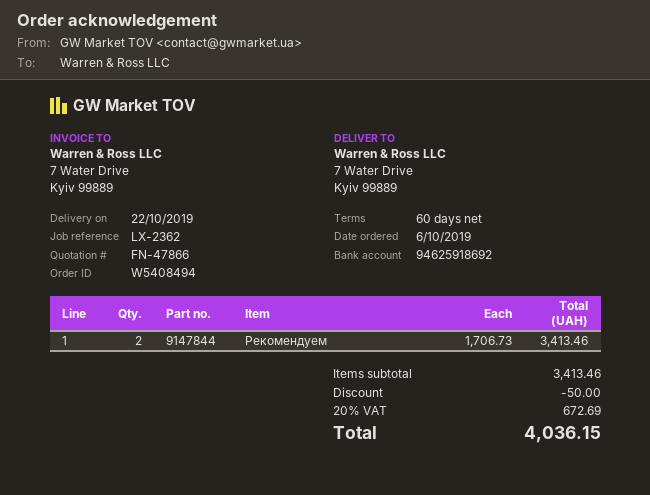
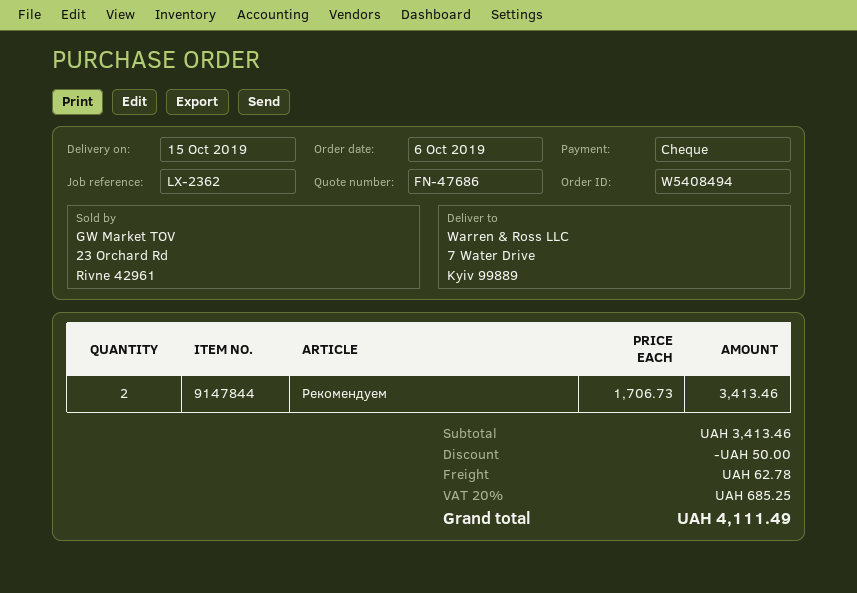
quote number: FN-47866 -> FN-47686
delivery date: 2019-10-22 -> 2019-10-15
shipping: none -> 62.78
tax: 20% = 672.69 -> 20% = 685.25
total: 4036.15 -> 4111.49

